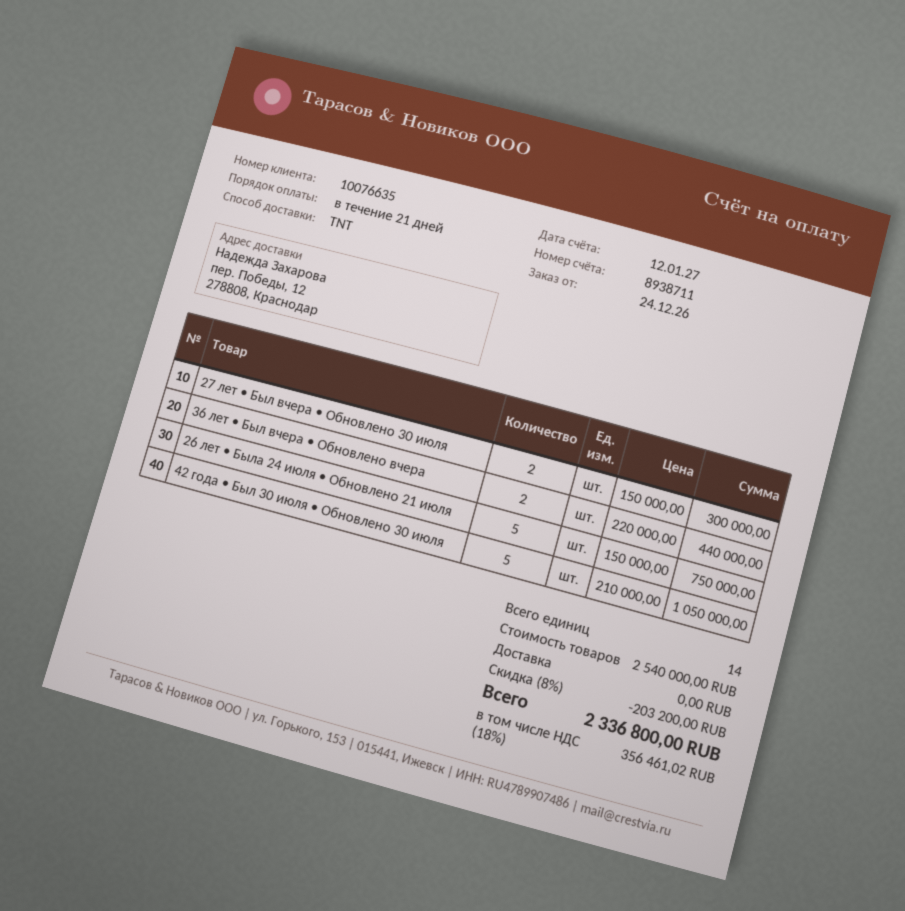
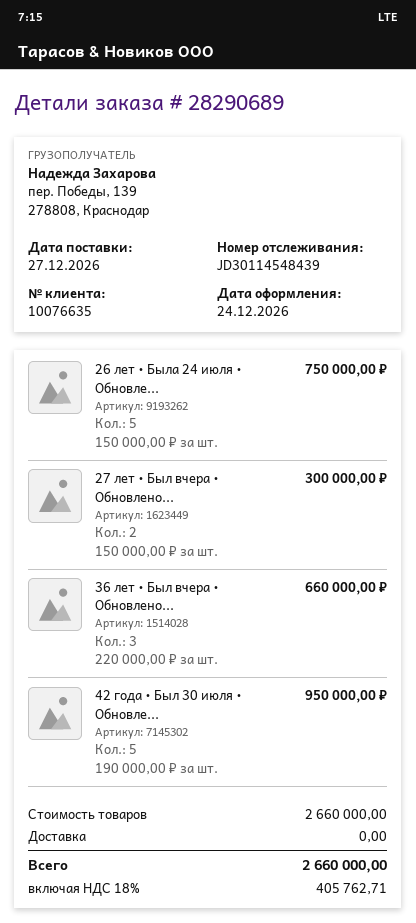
ship to: пер. Победы, 12, 278808, Краснодар -> пер. Победы, 139, 278808, Краснодар
36 лет • Был вчера • Обновлено вчера: 2 x 220000.00 = 440000.00 -> 3 x 220000.00 = 660000.00
42 года • Был 30 июля • Обновлено 30 июля: 5 x 210000.00 = 1050000.00 -> 5 x 190000.00 = 950000.00
subtotal: 2540000.00 -> 2660000.00
discount: 8% = 203200.00 -> none
tax: 18% = 356461.02 -> 18% = 405762.71
total: 2336800.00 -> 2660000.00

